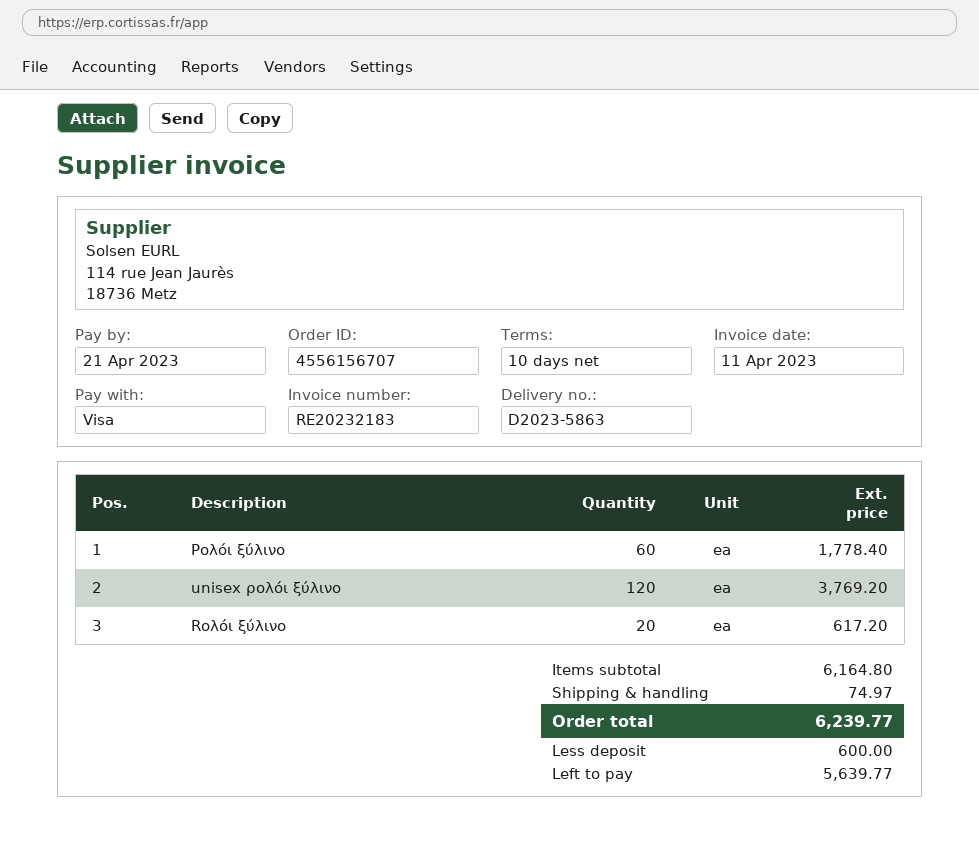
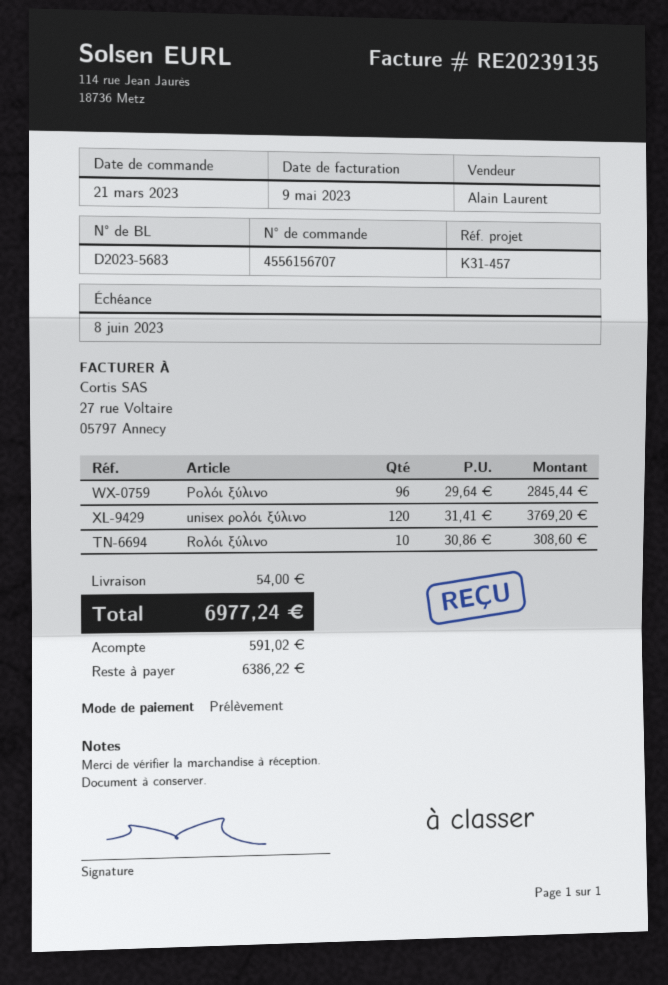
delivery note number: D2023-5863 -> D2023-5683
invoice number: RE20232183 -> RE20239135
invoice date: 2023-04-11 -> 2023-05-09
due date: 2023-04-21 -> 2023-06-08
payment method: Visa -> direct debit
Ρολόι ξύλινο: 60 for 1778.40 -> 96 for 2845.44
Rολόι ξύλινο: 20 for 617.20 -> 10 for 308.60
shipping: 74.97 -> 54.00
total: 6239.77 -> 6977.24
deposit: 600.00 -> 591.02
balance: 5639.77 -> 6386.22

